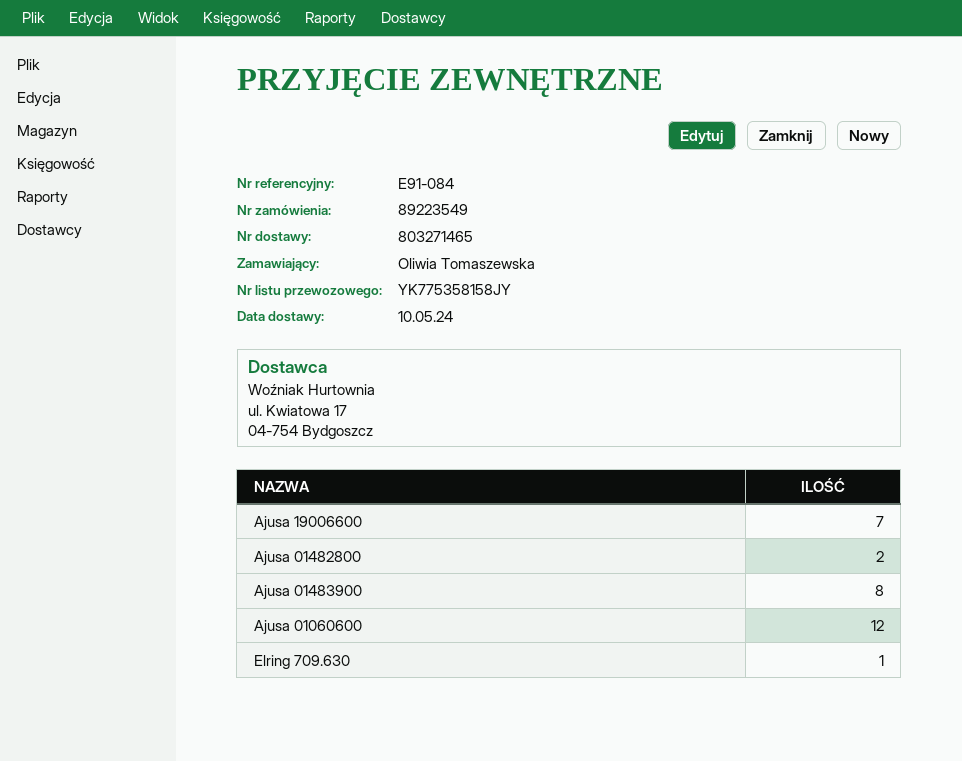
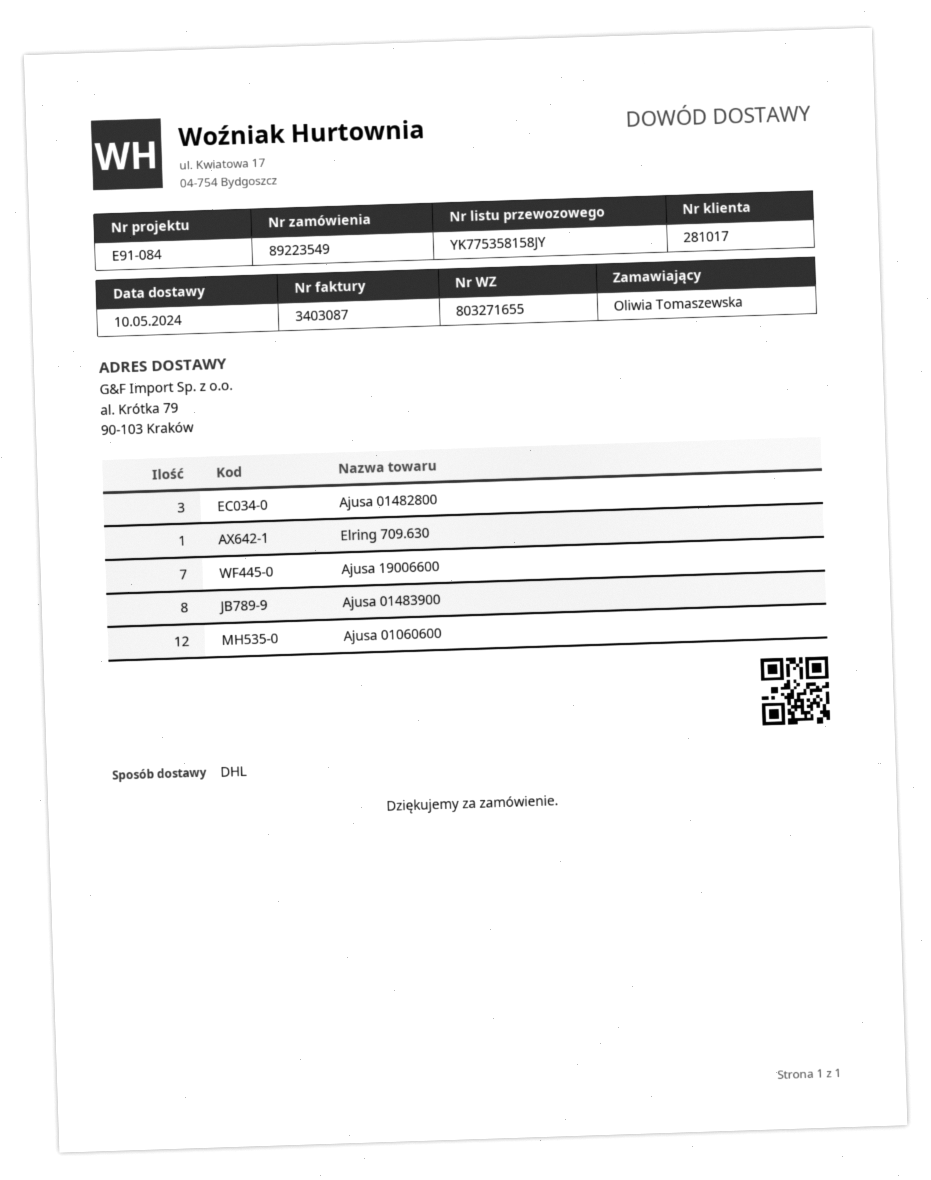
delivery note number: 803271465 -> 803271655
Ajusa 01482800: 2 -> 3

